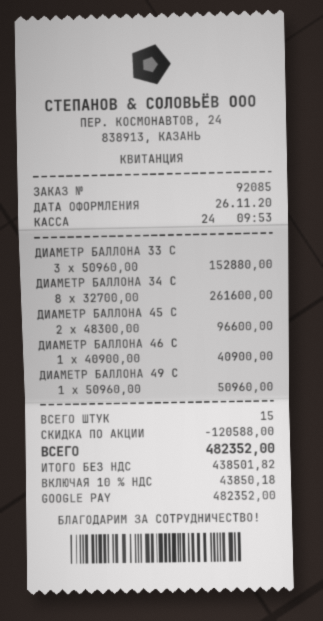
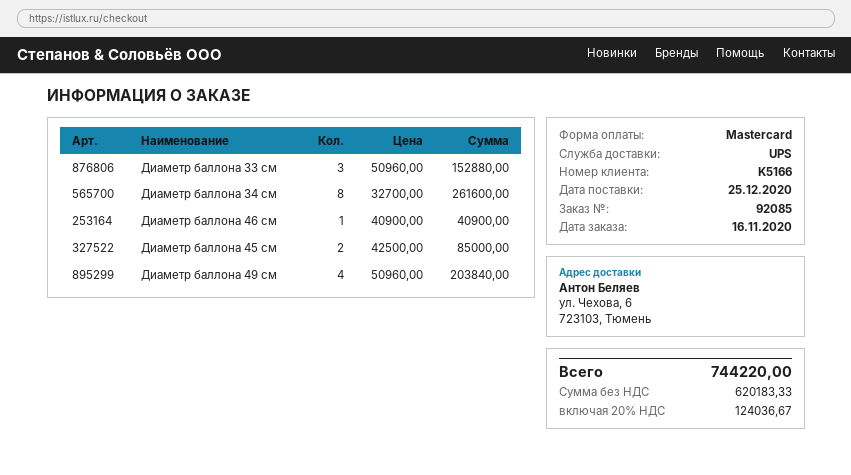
order date: 2020-11-26 -> 2020-11-16
payment method: Google Pay -> Mastercard
ДИАМЕТР БАЛЛОНА 45 С: 2 x 48300.00 = 96600.00 -> 2 x 42500.00 = 85000.00
ДИАМЕТР БАЛЛОНА 49 С: 1 x 50960.00 = 50960.00 -> 4 x 50960.00 = 203840.00
discount: 120588.00 -> none
net: 438501.82 -> 620183.33
tax: 10% = 43850.18 -> 20% = 124036.67
total: 482352.00 -> 744220.00

